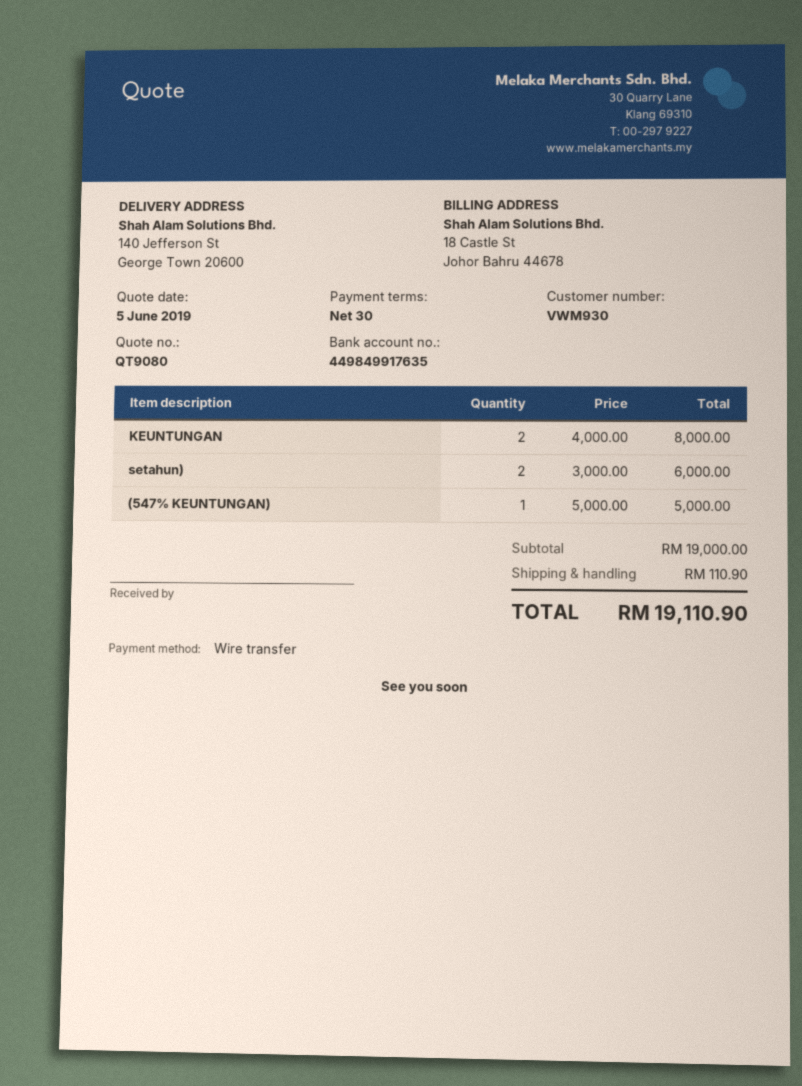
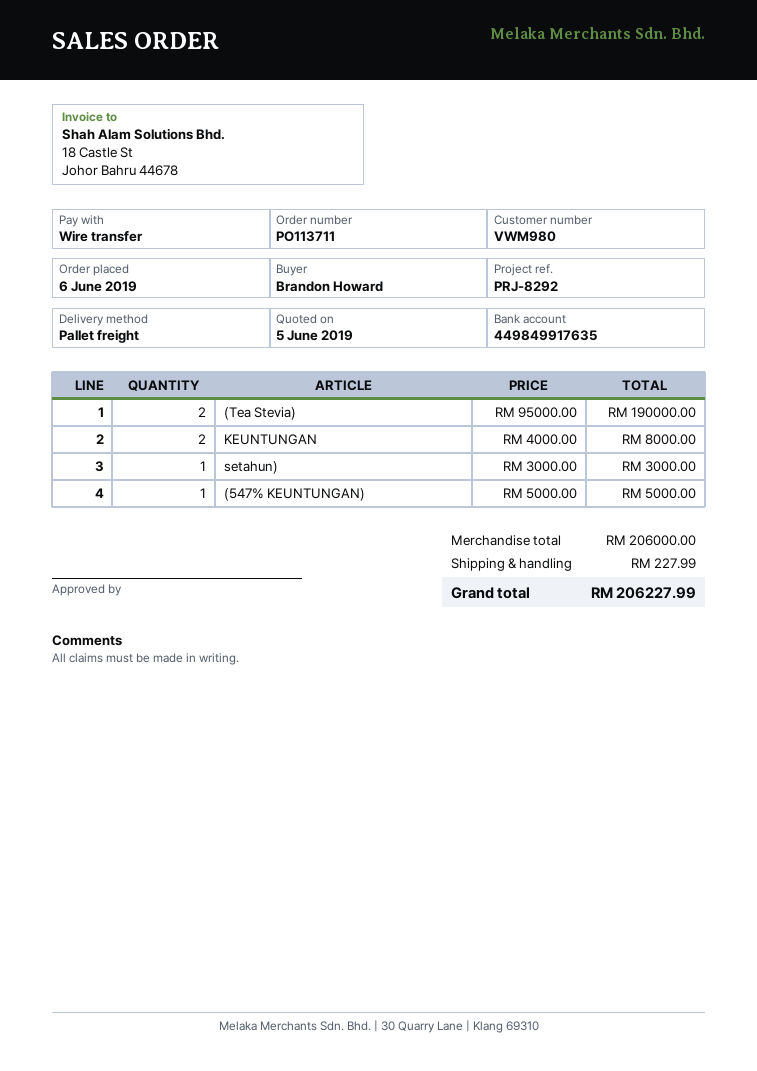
customer number: VWM930 -> VWM980
setahun): 2 x 3000.00 = 6000.00 -> 1 x 3000.00 = 3000.00
(Tea Stevia): none -> 2 x 95000.00 = 190000.00
subtotal: 19000.00 -> 206000.00
shipping: 110.90 -> 227.99
total: 19110.90 -> 206227.99

